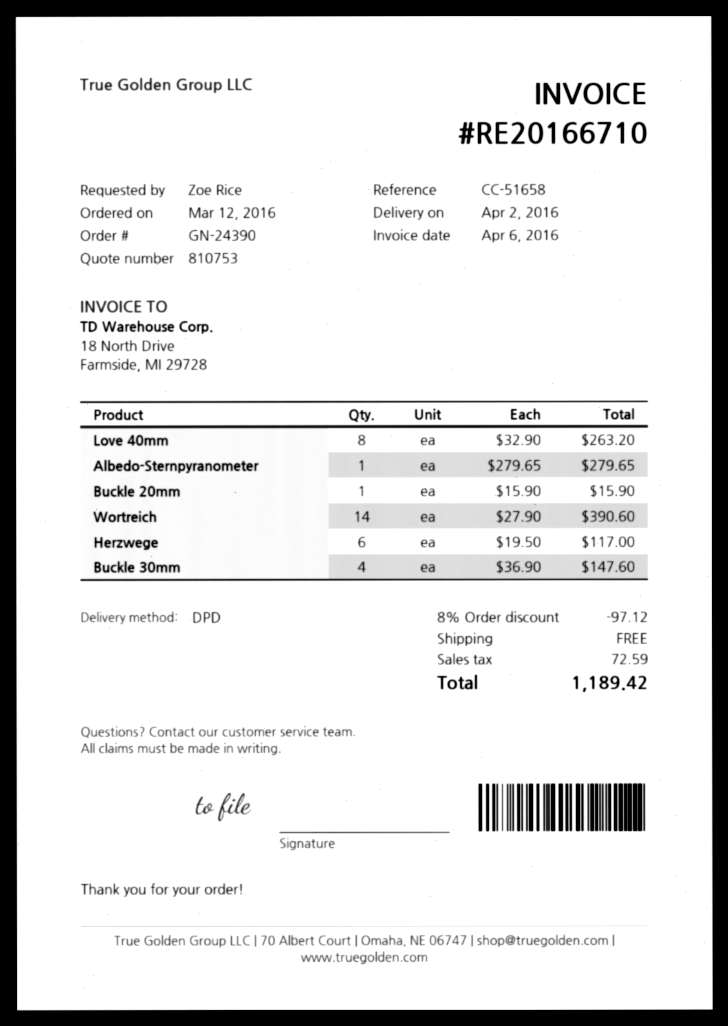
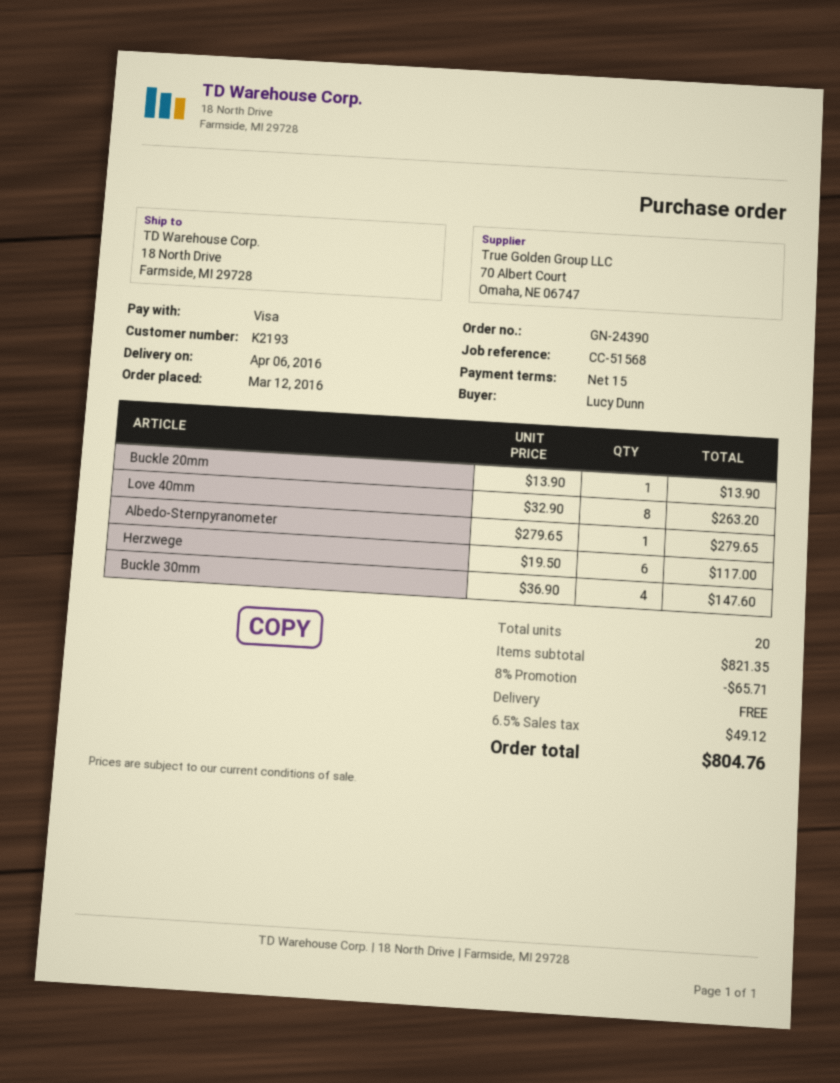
delivery date: 2016-04-02 -> 2016-04-06
reference: CC-51658 -> CC-51568
ordered by: Zoe Rice -> Lucy Dunn
Buckle 20mm: 1 x 15.90 = 15.90 -> 1 x 13.90 = 13.90
Wortreich: 14 x 27.90 = 390.60 -> none
discount: 8% = 97.12 -> 8% = 65.71
tax: 72.59 -> 49.12
total: 1189.42 -> 804.76

